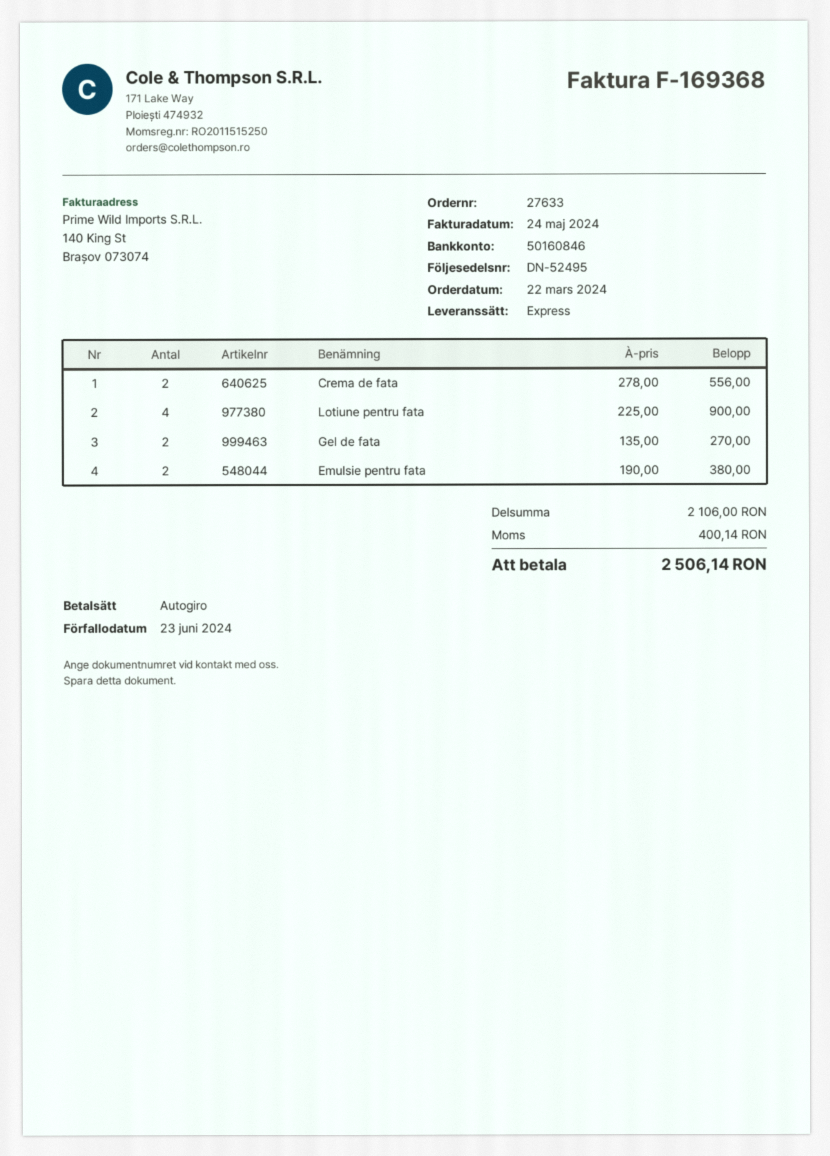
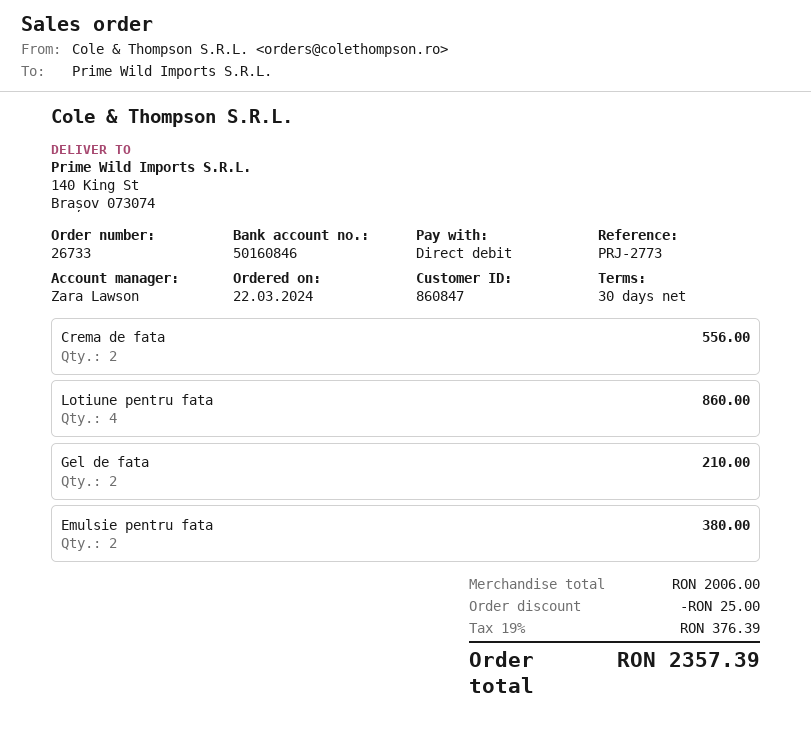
order number: 27633 -> 26733
Lotiune pentru fata: 4 for 900.00 -> 4 for 860.00
Gel de fata: 2 for 270.00 -> 2 for 210.00
subtotal: 2106.00 -> 2006.00
discount: none -> 25.00
tax: 400.14 -> 376.39
total: 2506.14 -> 2357.39

